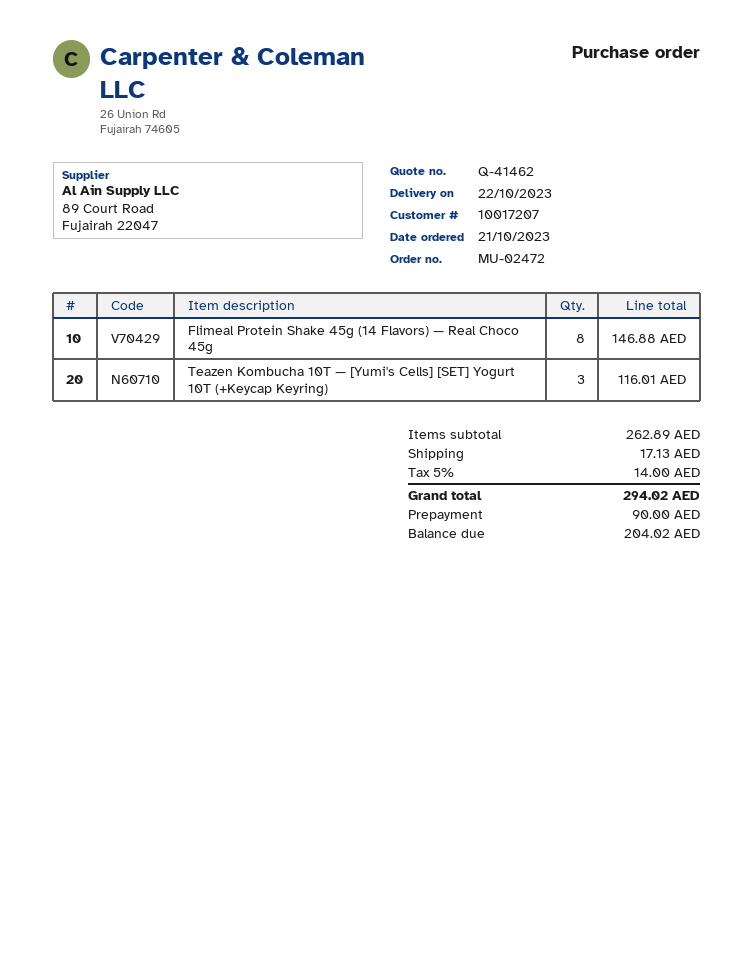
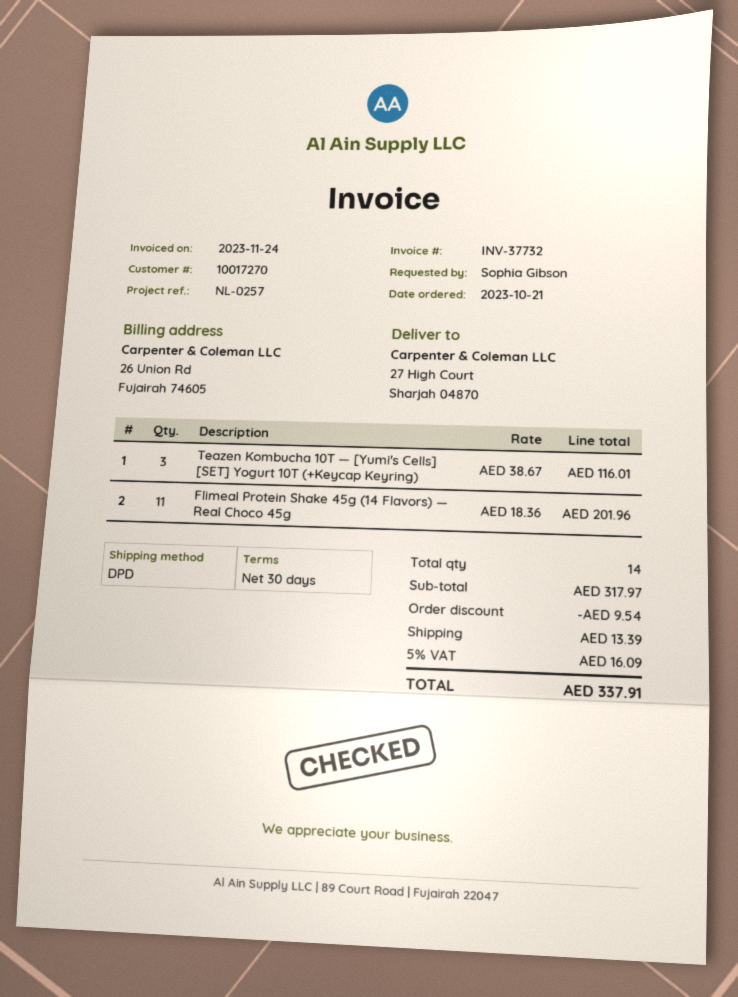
customer number: 10017207 -> 10017270
Flimeal Protein Shake 45g (14 Flavors) — Real Choco 45g: 8 for 146.88 -> 11 for 201.96
subtotal: 262.89 -> 317.97
discount: none -> 9.54
shipping: 17.13 -> 13.39
tax: 5% = 14.00 -> 5% = 16.09
total: 294.02 -> 337.91

